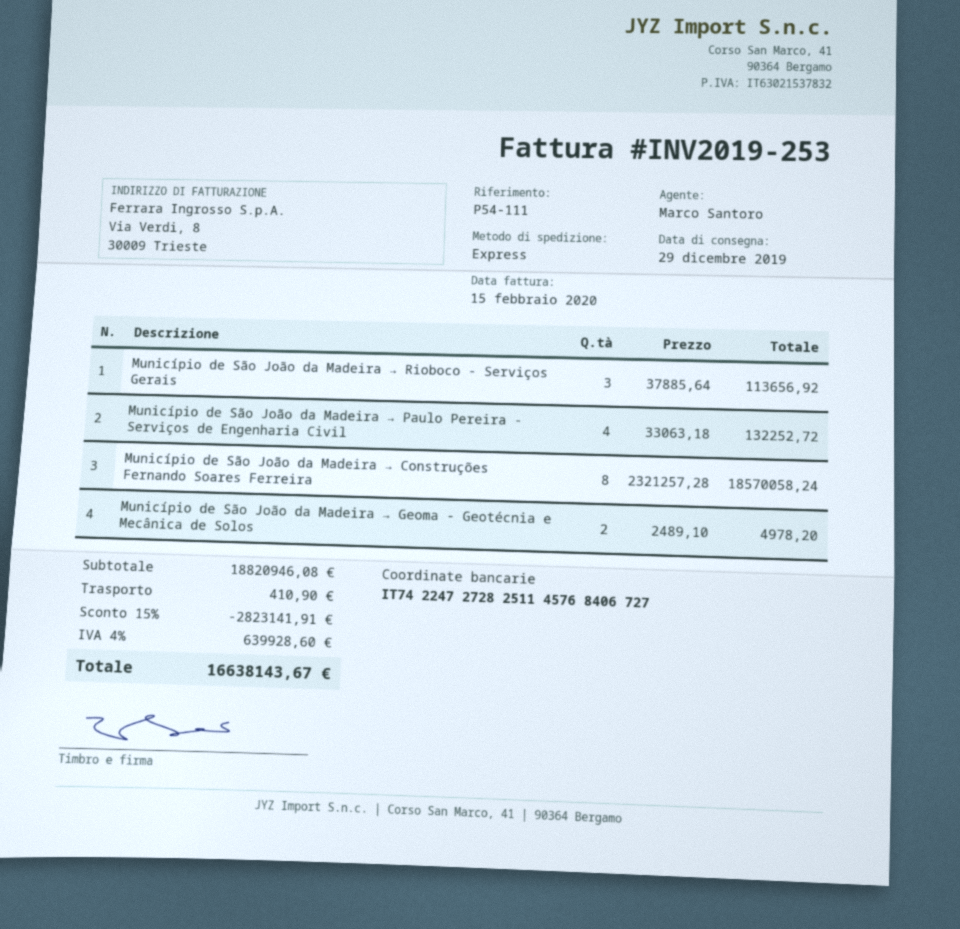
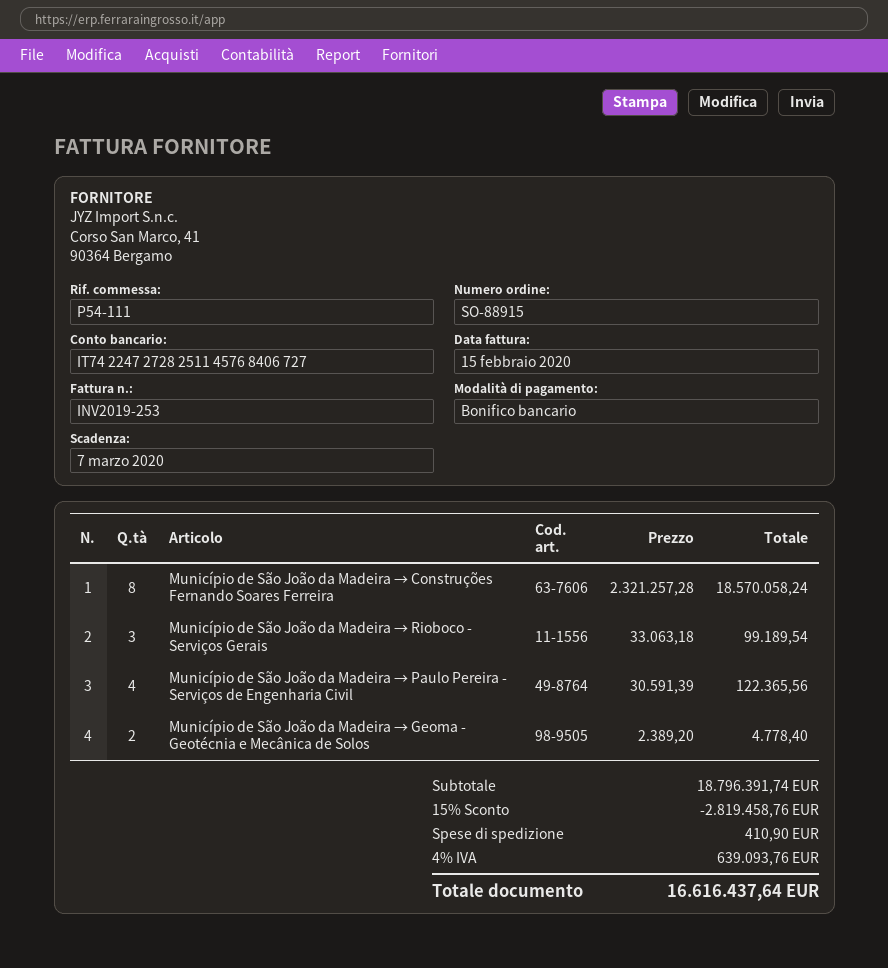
Município de São João da Madeira → Rioboco - Serviços Gerais: 3 x 37885.64 = 113656.92 -> 3 x 33063.18 = 99189.54
Município de São João da Madeira → Paulo Pereira - Serviços de Engenharia Civil: 4 x 33063.18 = 132252.72 -> 4 x 30591.39 = 122365.56
Município de São João da Madeira → Geoma - Geotécnia e Mecânica de Solos: 2 x 2489.10 = 4978.20 -> 2 x 2389.20 = 4778.40
subtotal: 18820946.08 -> 18796391.74
discount: 15% = 2823141.91 -> 15% = 2819458.76
tax: 4% = 639928.60 -> 4% = 639093.76
total: 16638143.67 -> 16616437.64

